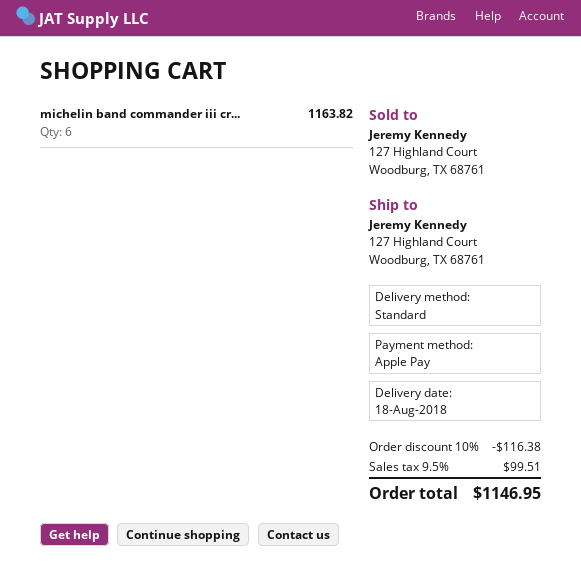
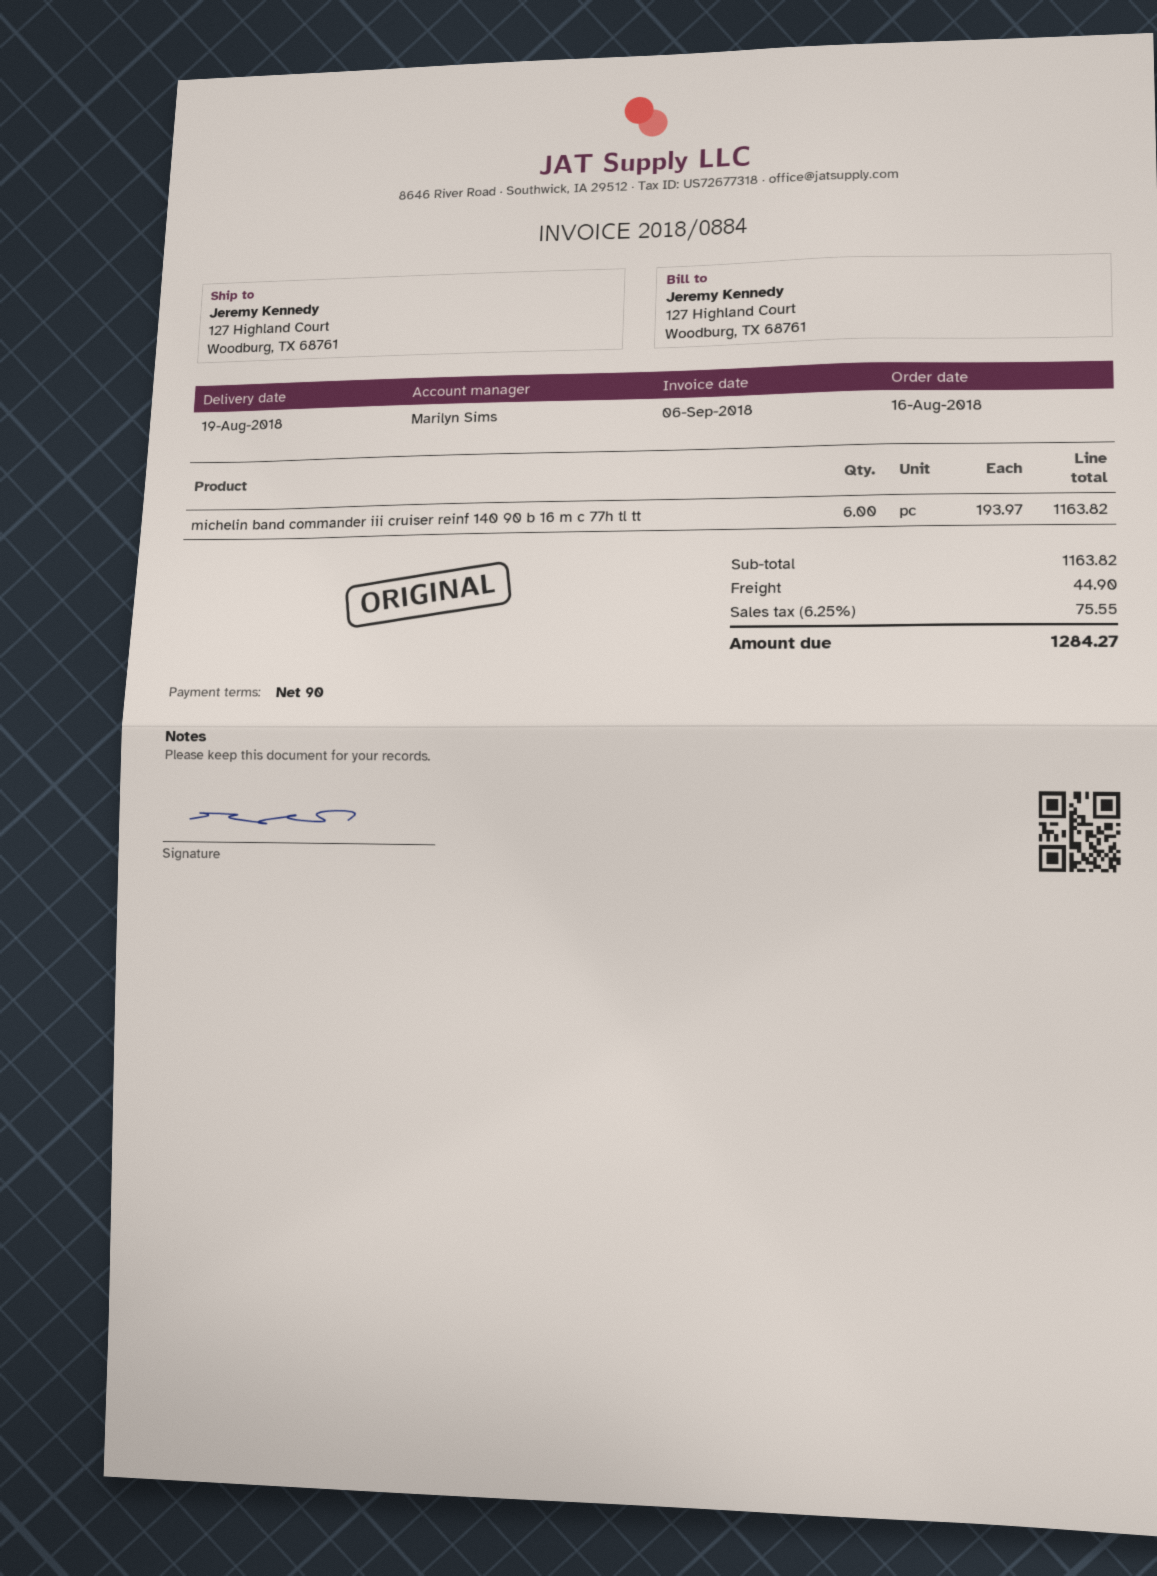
delivery date: 2018-08-18 -> 2018-08-19
discount: 10% = 116.38 -> none
shipping: none -> 44.90
tax: 9.5% = 99.51 -> 6.25% = 75.55
total: 1146.95 -> 1284.27

